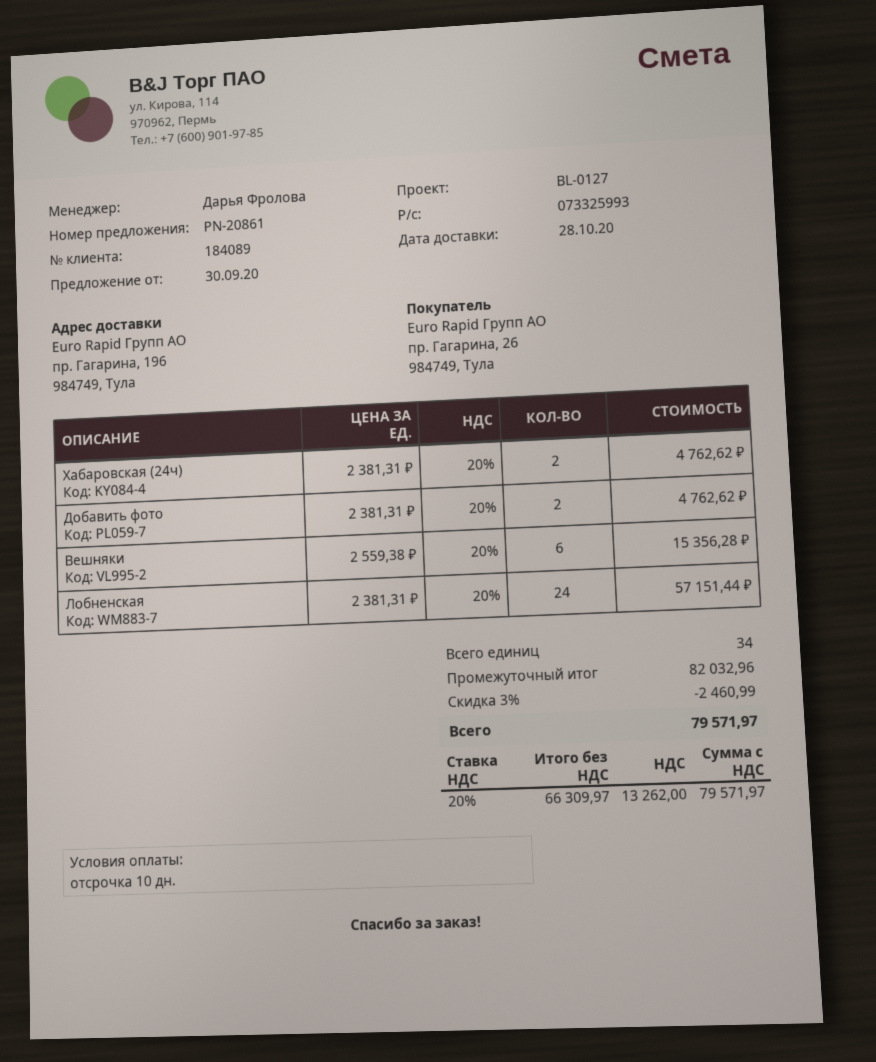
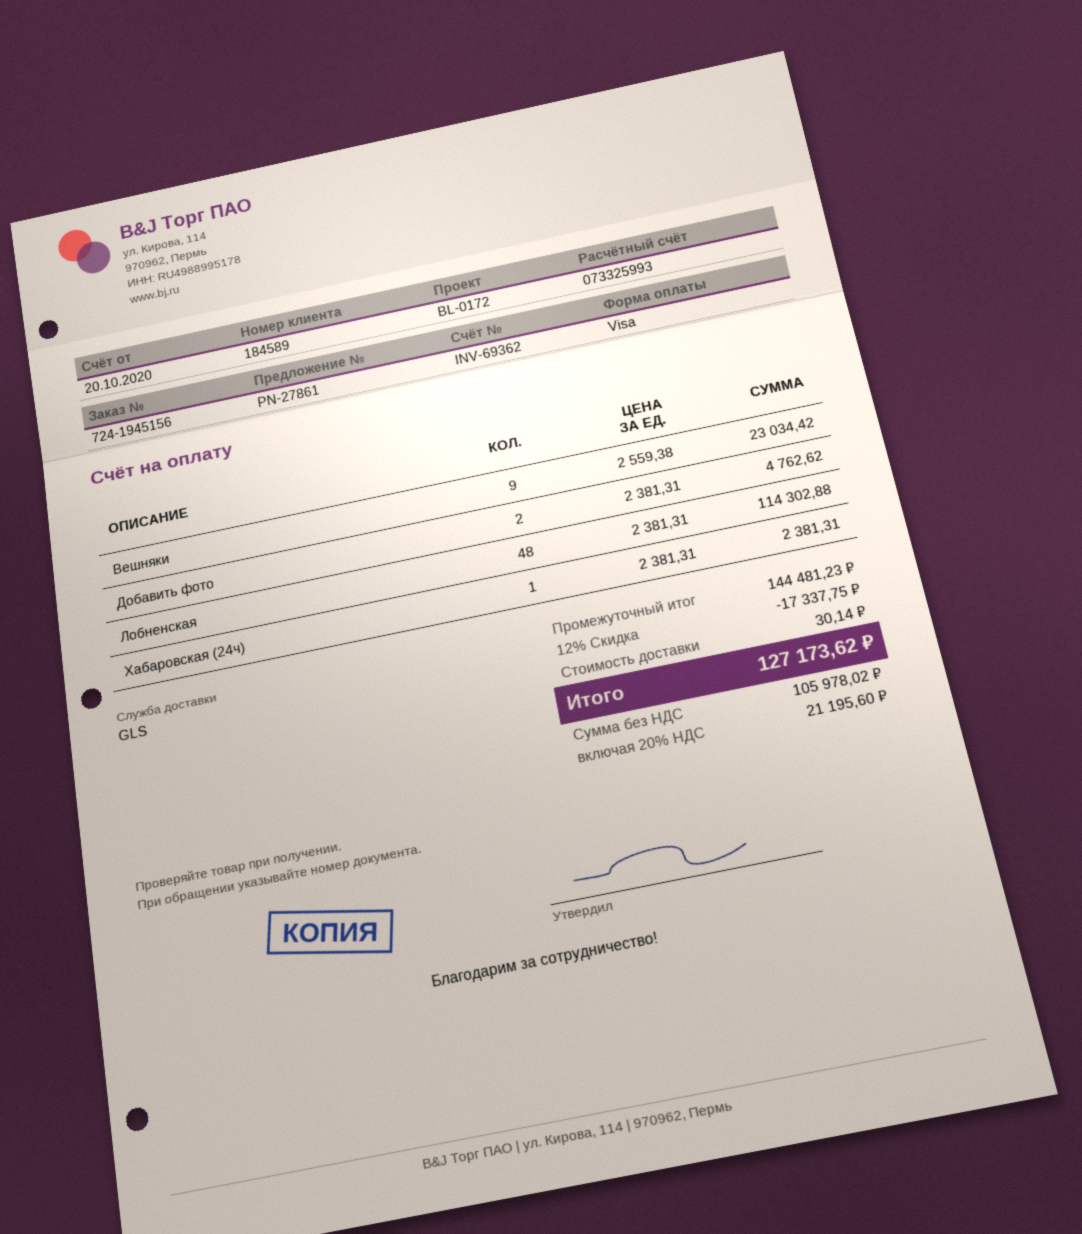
quote number: PN-20861 -> PN-27861
customer number: 184089 -> 184589
reference: BL-0127 -> BL-0172
Хабаровская (24ч): 2 x 2381.31 = 4762.62 -> 1 x 2381.31 = 2381.31
Вешняки: 6 x 2559.38 = 15356.28 -> 9 x 2559.38 = 23034.42
Лобненская: 24 x 2381.31 = 57151.44 -> 48 x 2381.31 = 114302.88
subtotal: 82032.96 -> 144481.23
discount: 3% = 2460.99 -> 12% = 17337.75
shipping: none -> 30.14
net: 66309.97 -> 105978.02
tax: 20% = 13262.00 -> 20% = 21195.60
total: 79571.97 -> 127173.62

